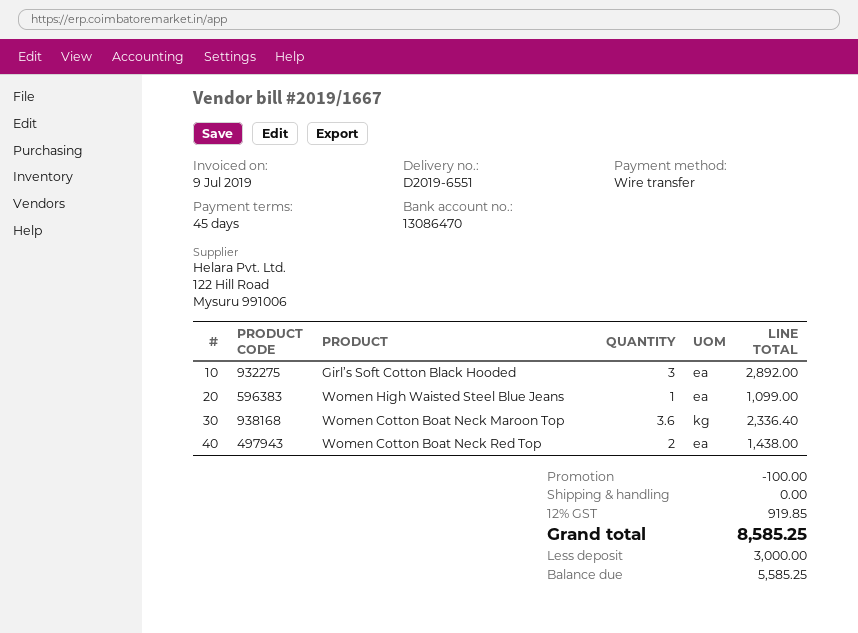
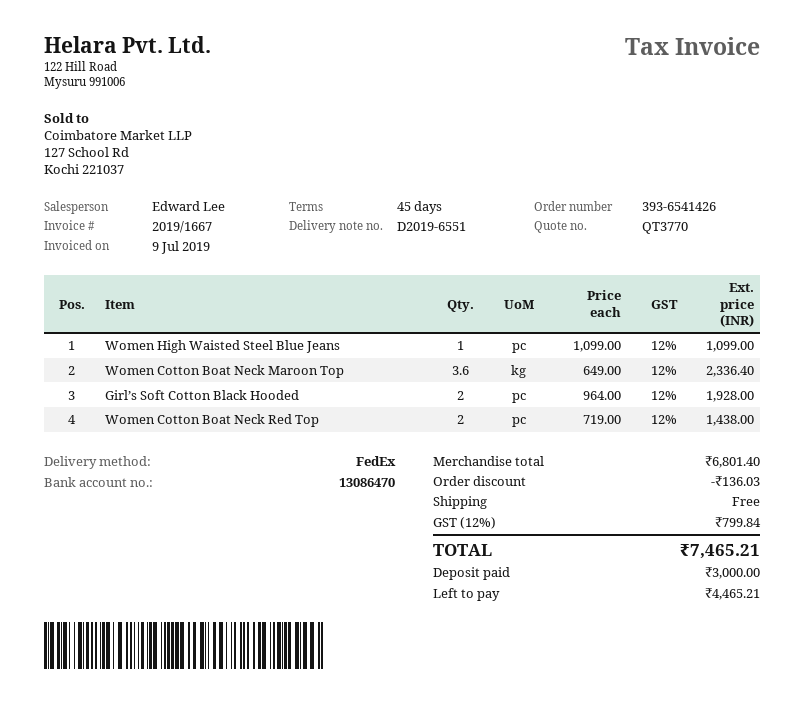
Girl’s Soft Cotton Black Hooded: 3 for 2892.00 -> 2 for 1928.00
discount: 100.00 -> 136.03
tax: 12% = 919.85 -> 12% = 799.84
total: 8585.25 -> 7465.21
balance: 5585.25 -> 4465.21

